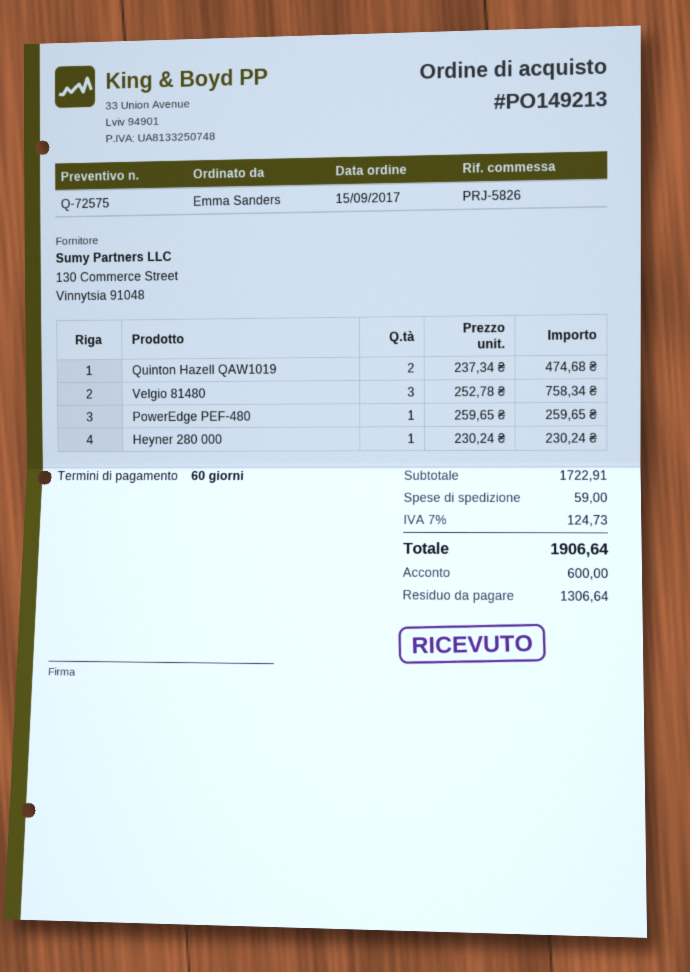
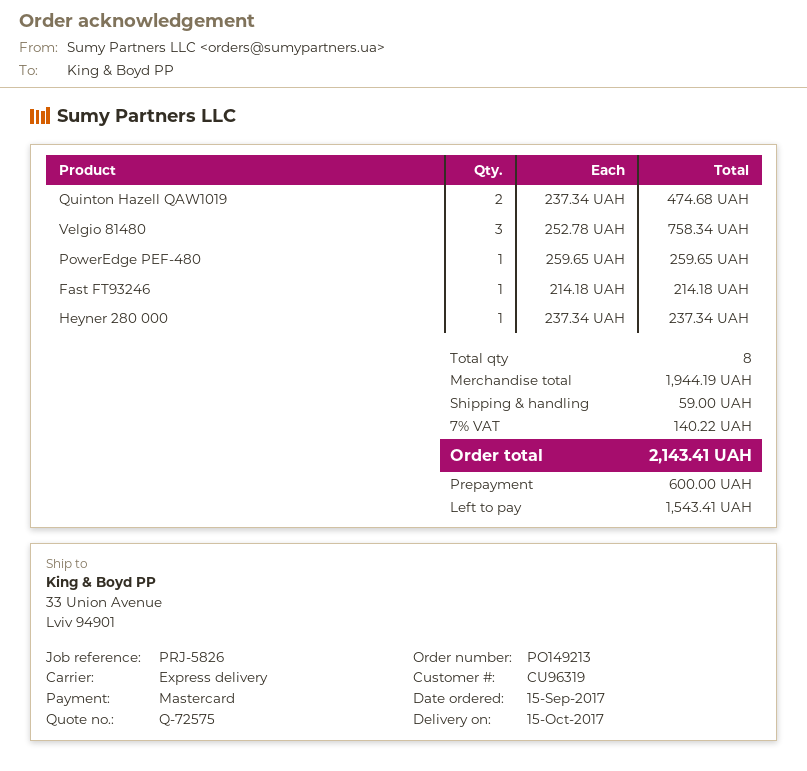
Heyner 280 000: 1 x 230.24 = 230.24 -> 1 x 237.34 = 237.34
Fast FT93246: none -> 1 x 214.18 = 214.18
subtotal: 1722.91 -> 1944.19
tax: 7% = 124.73 -> 7% = 140.22
total: 1906.64 -> 2143.41
balance: 1306.64 -> 1543.41

